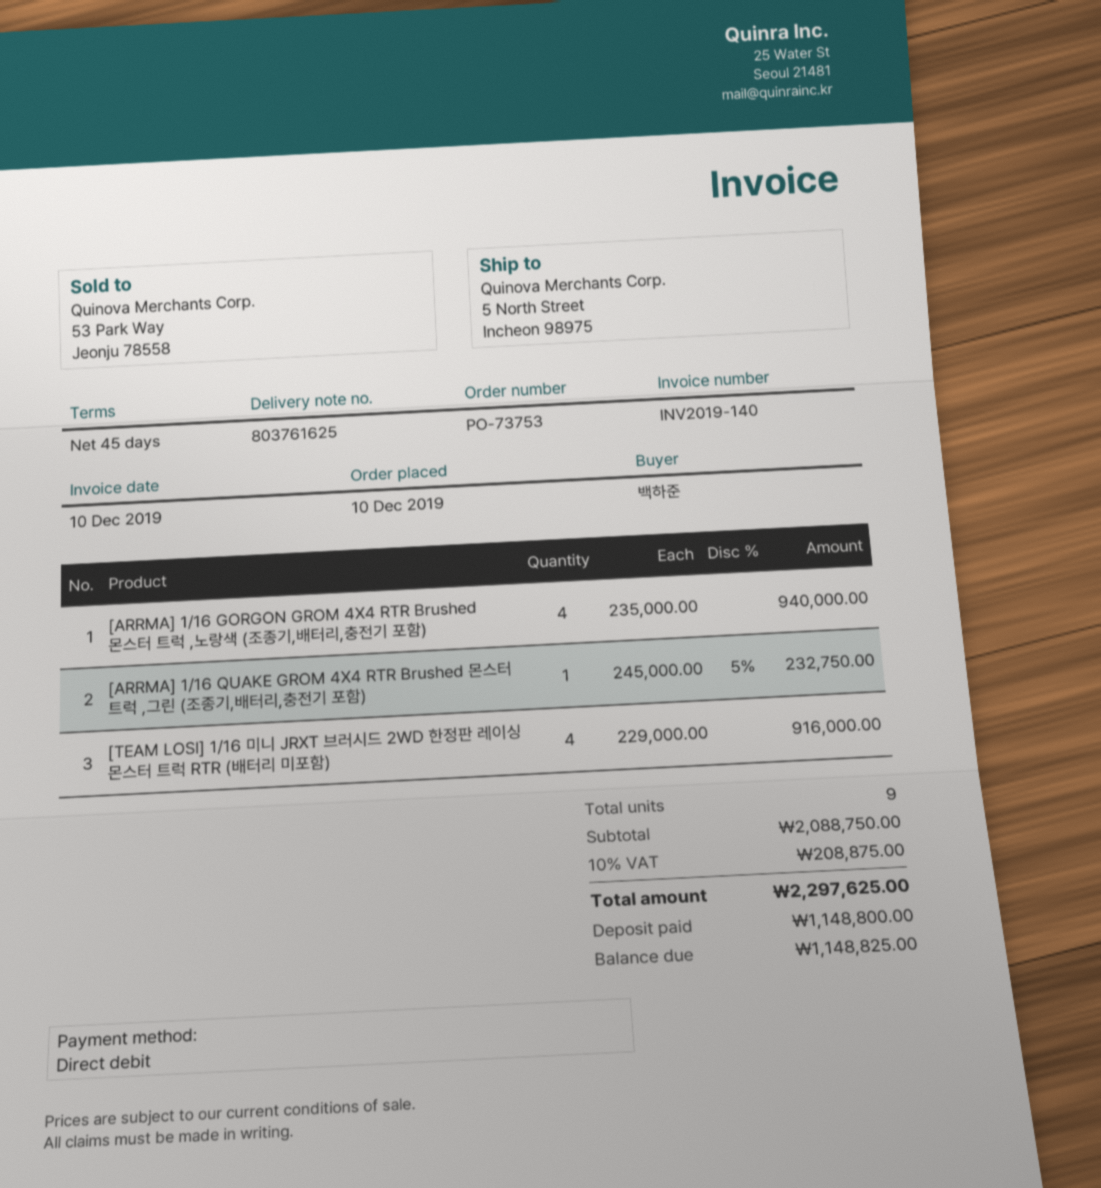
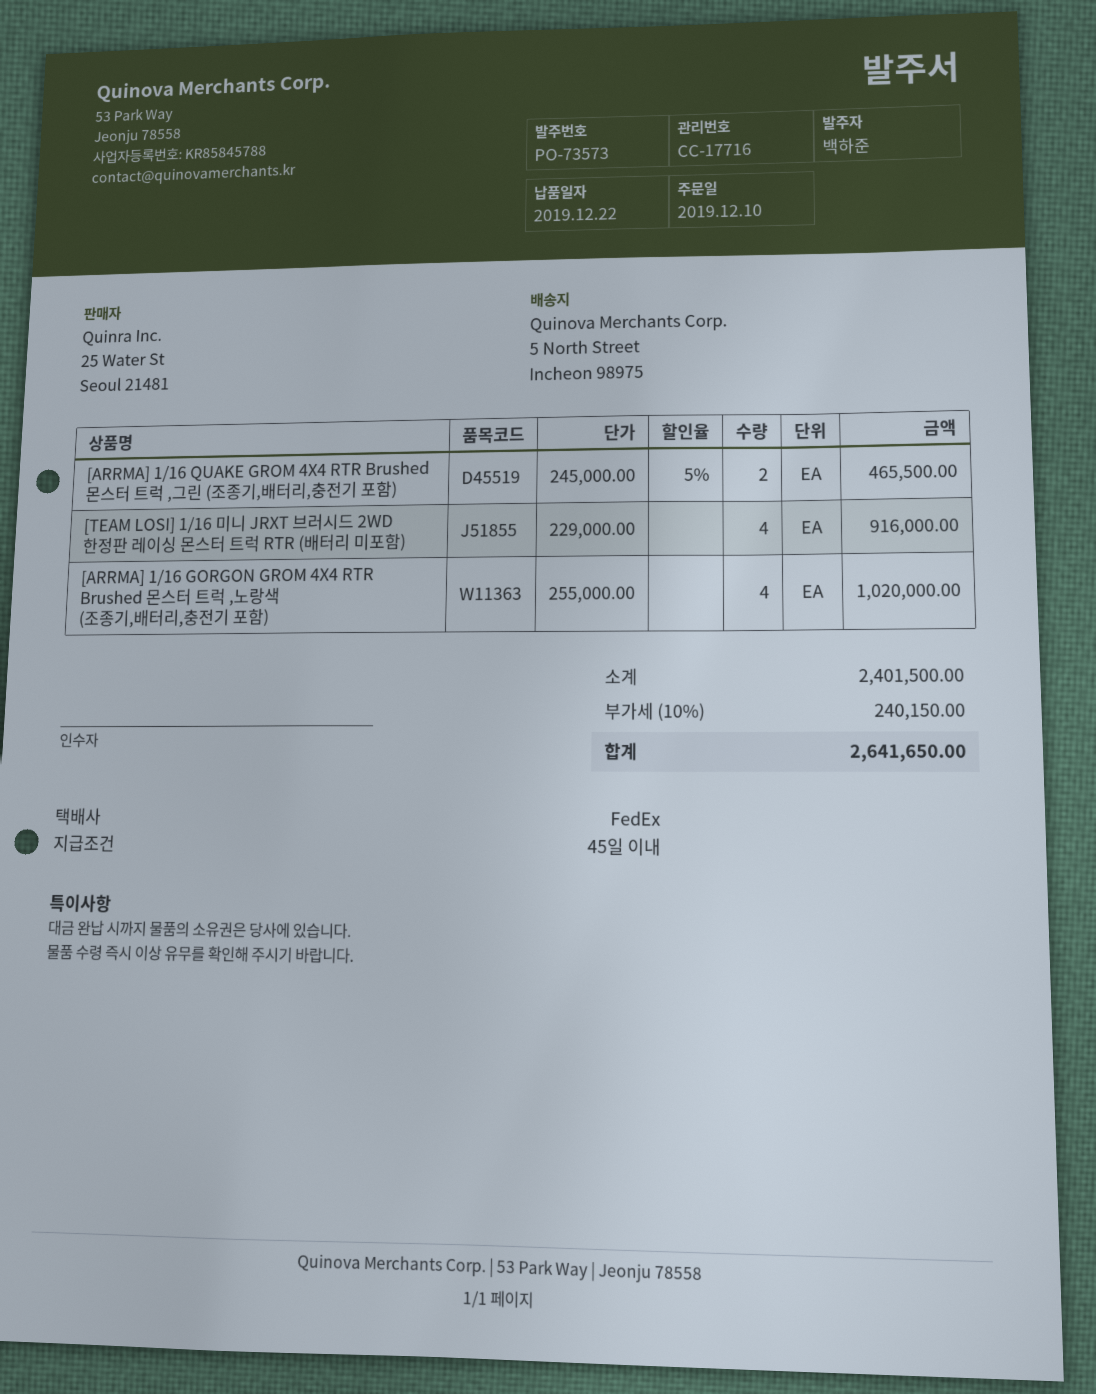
order number: PO-73753 -> PO-73573
[ARRMA] 1/16 GORGON GROM 4X4 RTR Brushed 몬스터 트럭 ,노랑색 (조종기,배터리,충전기 포함): 4 x 235000.00 = 940000.00 -> 4 x 255000.00 = 1020000.00
[ARRMA] 1/16 QUAKE GROM 4X4 RTR Brushed 몬스터 트럭 ,그린 (조종기,배터리,충전기 포함): 1 x 245000.00 - 5% = 232750.00 -> 2 x 245000.00 - 5% = 465500.00
subtotal: 2088750.00 -> 2401500.00
tax: 10% = 208875.00 -> 10% = 240150.00
total: 2297625.00 -> 2641650.00

